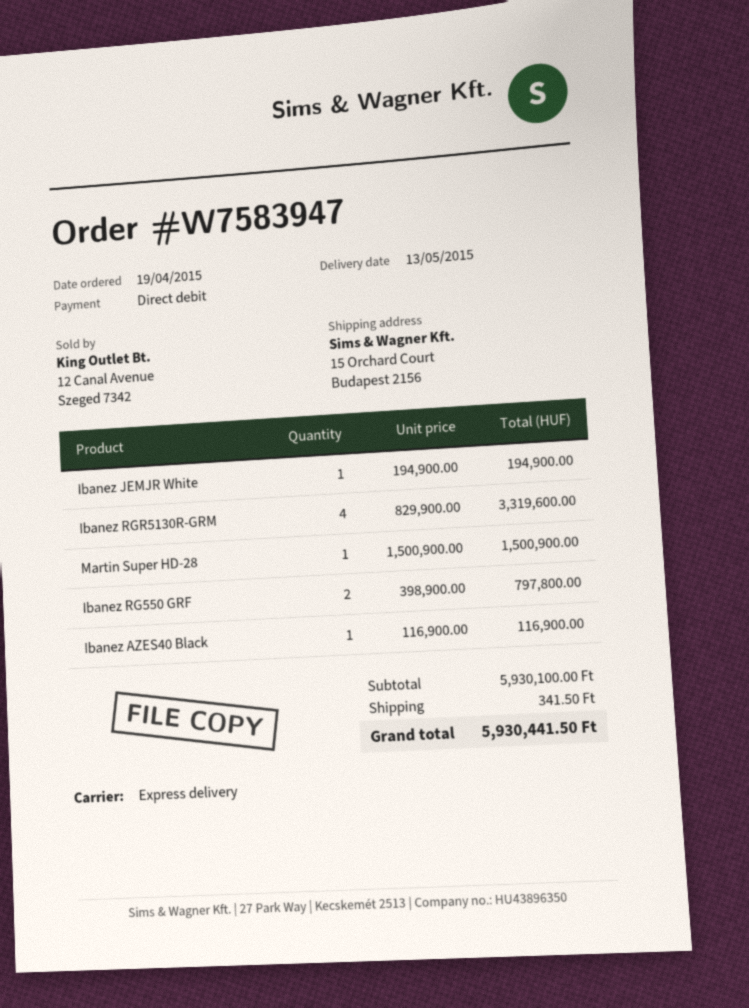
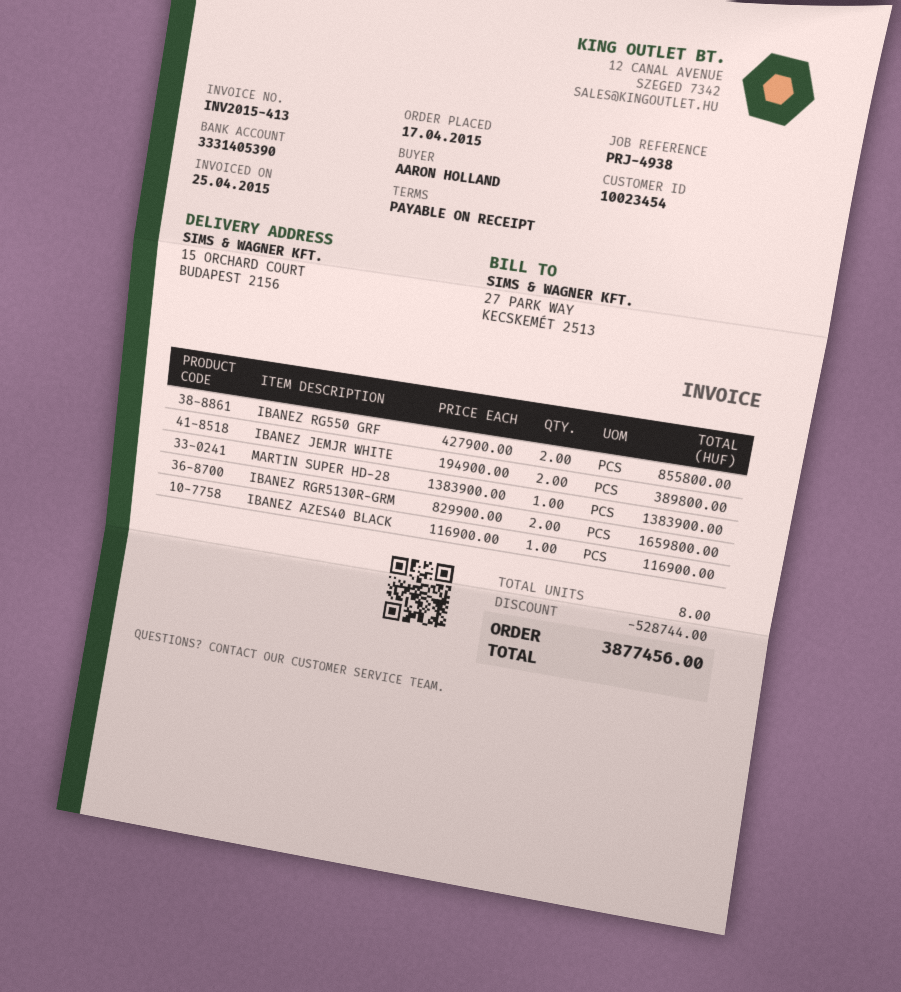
order date: 2015-04-19 -> 2015-04-17
Ibanez JEMJR White: 1 x 194900.00 = 194900.00 -> 2 x 194900.00 = 389800.00
Ibanez RGR5130R-GRM: 4 x 829900.00 = 3319600.00 -> 2 x 829900.00 = 1659800.00
Martin Super HD-28: 1 x 1500900.00 = 1500900.00 -> 1 x 1383900.00 = 1383900.00
Ibanez RG550 GRF: 2 x 398900.00 = 797800.00 -> 2 x 427900.00 = 855800.00
discount: none -> 528744.00
shipping: 341.50 -> none
total: 5930441.50 -> 3877456.00

